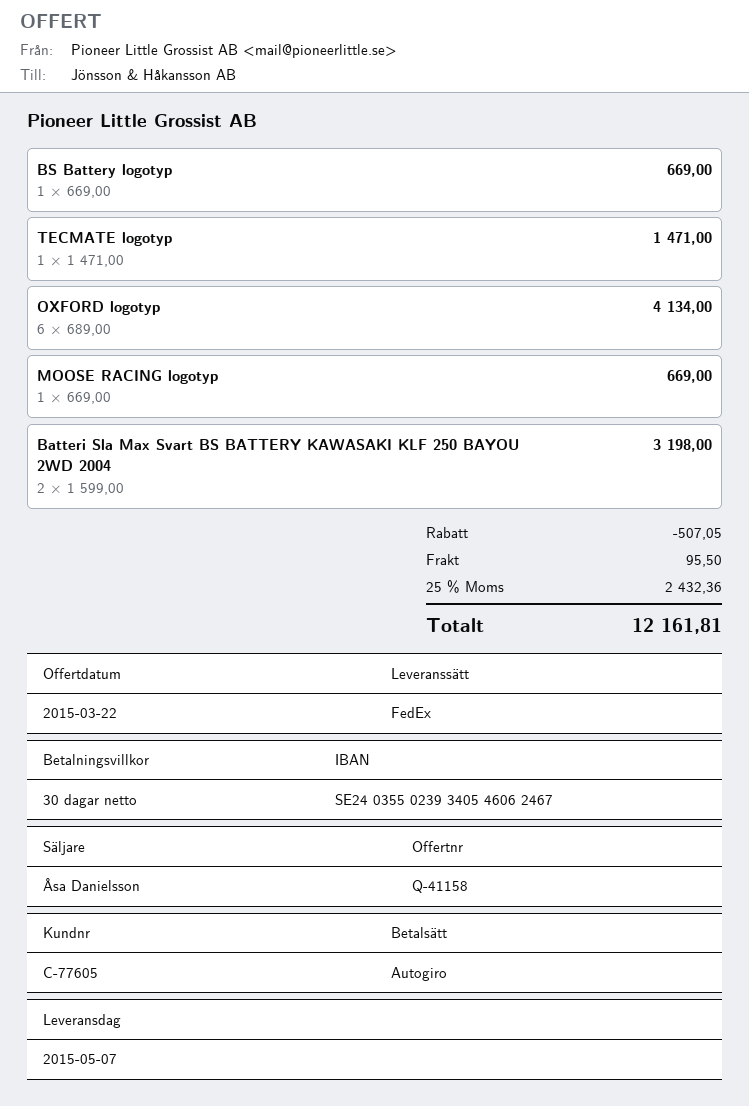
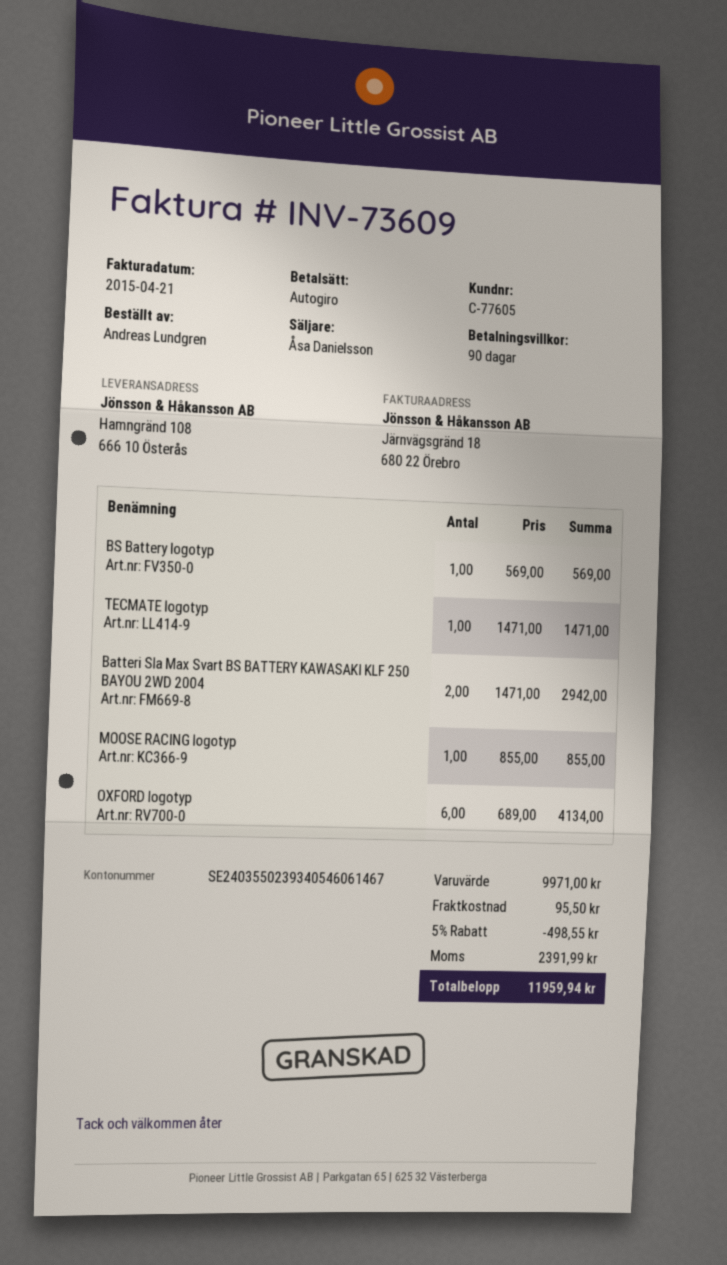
payment terms: 30 days -> 90 days
bank account: SE2403550239340546062467 -> SE2403550239340546061467
BS Battery logotyp: 1 x 669.00 = 669.00 -> 1 x 569.00 = 569.00
MOOSE RACING logotyp: 1 x 669.00 = 669.00 -> 1 x 855.00 = 855.00
Batteri Sla Max Svart BS BATTERY KAWASAKI KLF 250 BAYOU 2WD 2004: 2 x 1599.00 = 3198.00 -> 2 x 1471.00 = 2942.00
discount: 507.05 -> 498.55
tax: 2432.36 -> 2391.99
total: 12161.81 -> 11959.94

